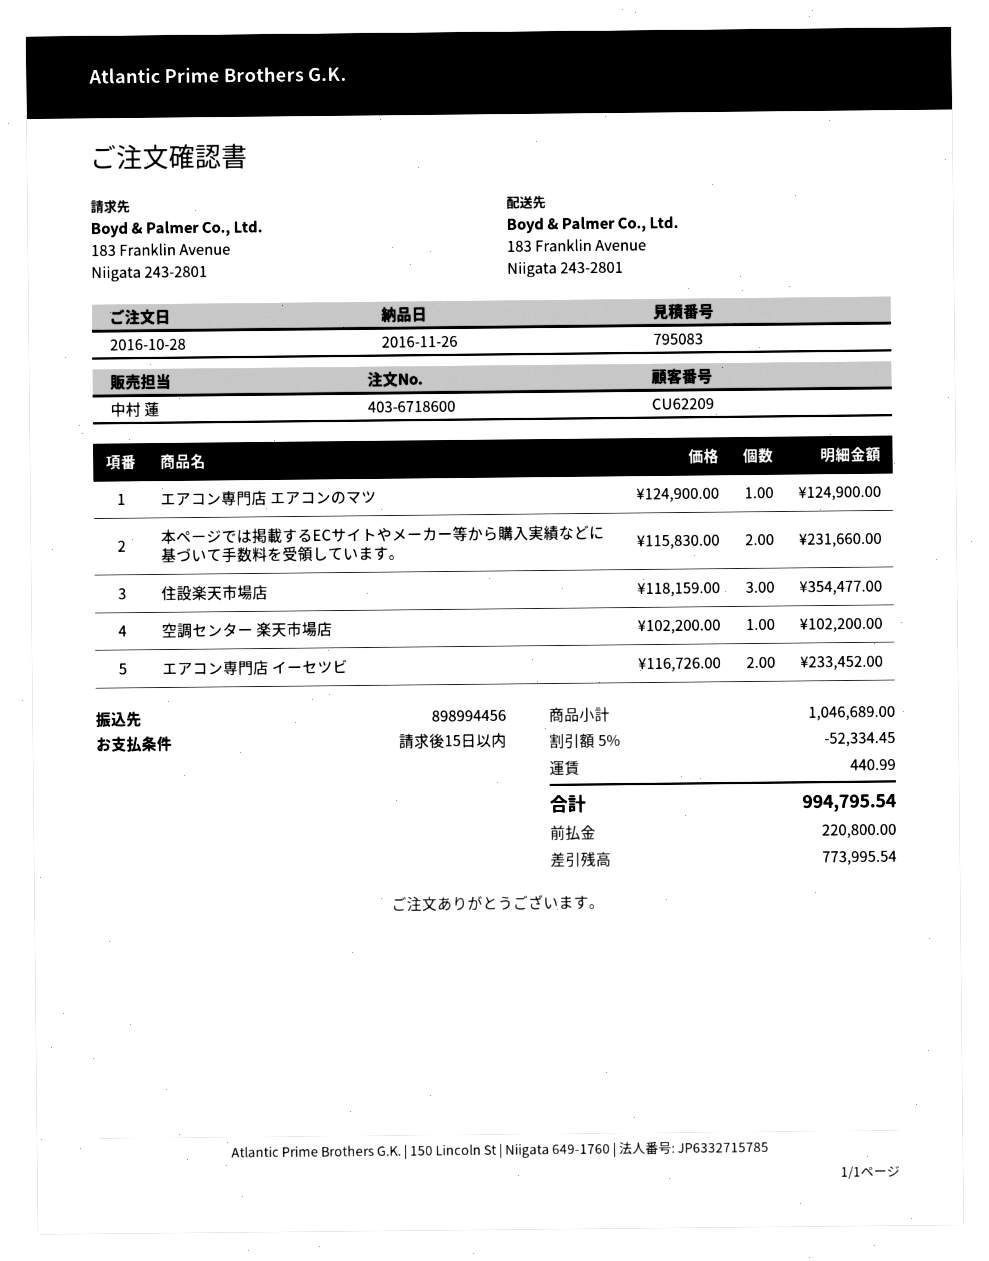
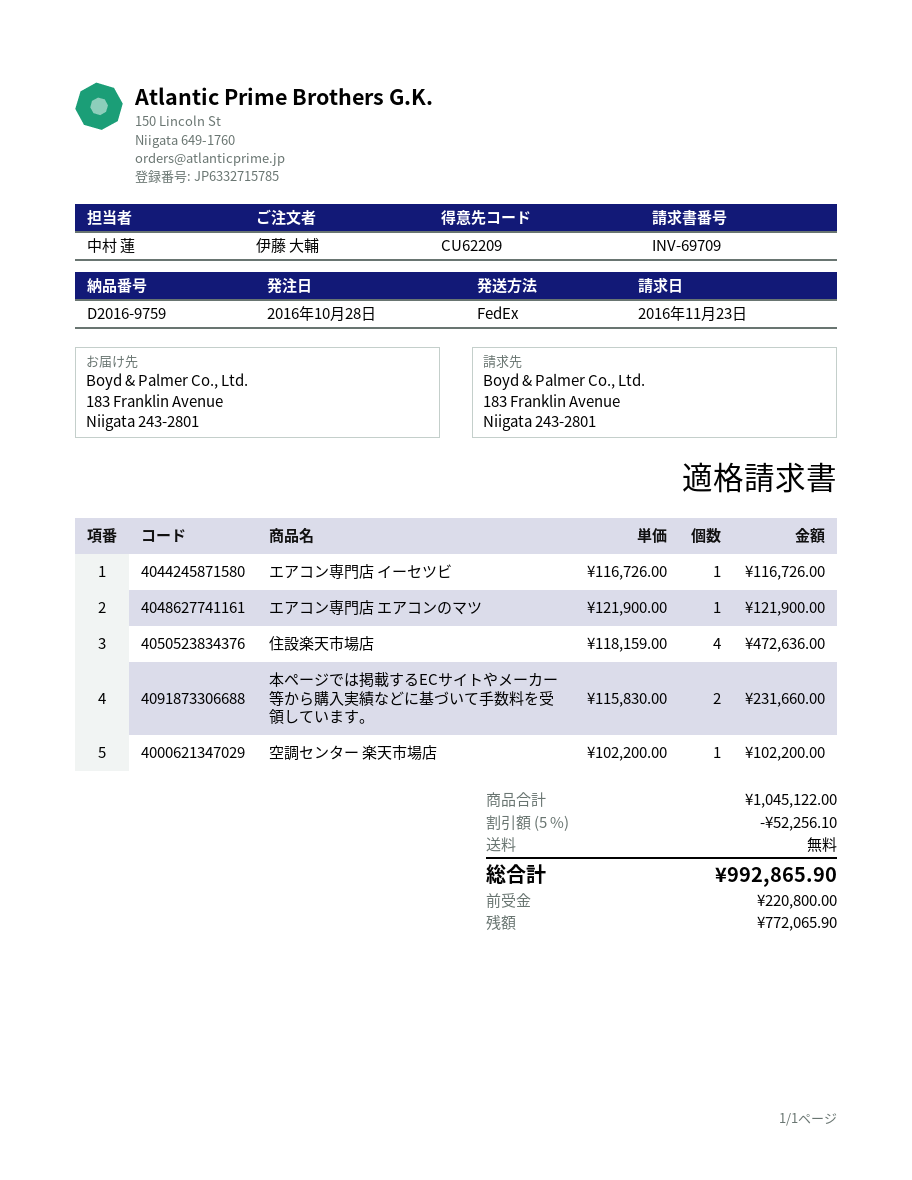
エアコン専門店 エアコンのマツ: 1 x 124900.00 = 124900.00 -> 1 x 121900.00 = 121900.00
住設楽天市場店: 3 x 118159.00 = 354477.00 -> 4 x 118159.00 = 472636.00
エアコン専門店 イーセツビ: 2 x 116726.00 = 233452.00 -> 1 x 116726.00 = 116726.00
subtotal: 1046689.00 -> 1045122.00
discount: 5% = 52334.45 -> 5% = 52256.10
shipping: 440.99 -> 0.00
total: 994795.54 -> 992865.90
balance: 773995.54 -> 772065.90

